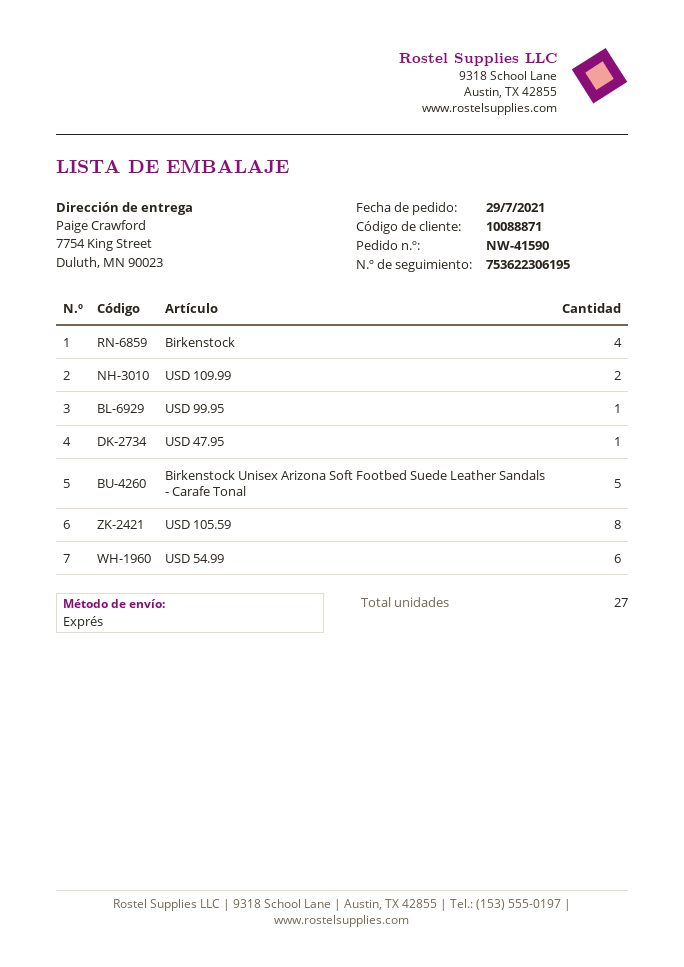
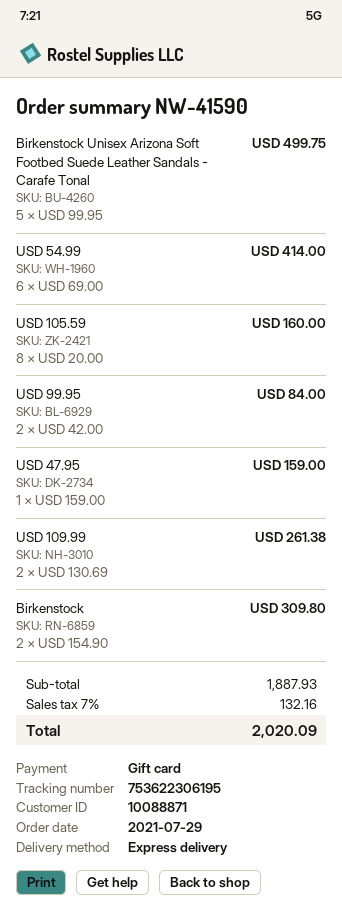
Birkenstock: 4 -> 2
USD 99.95: 1 -> 2

